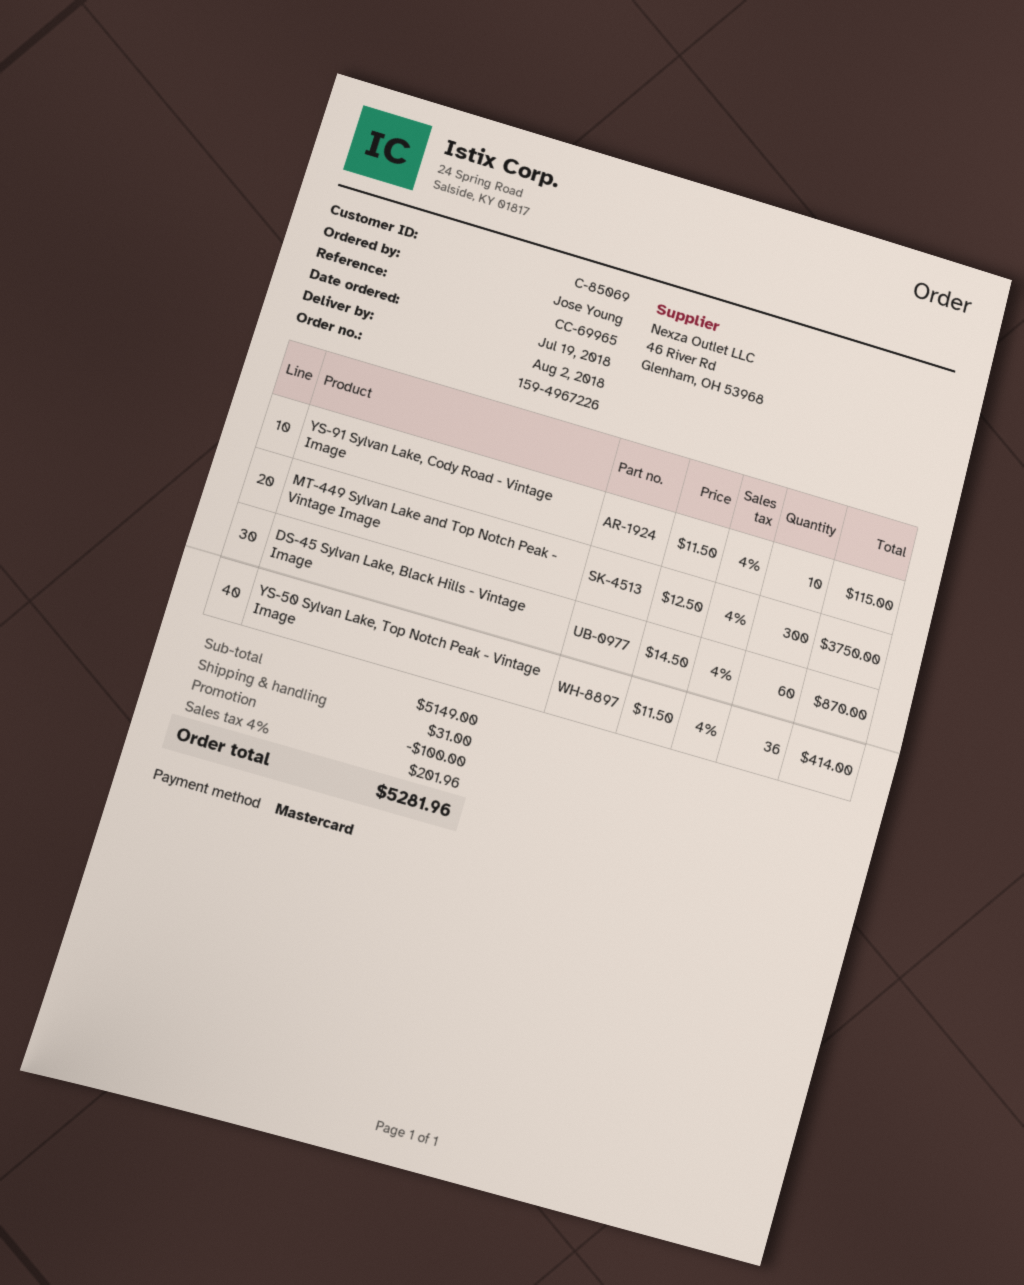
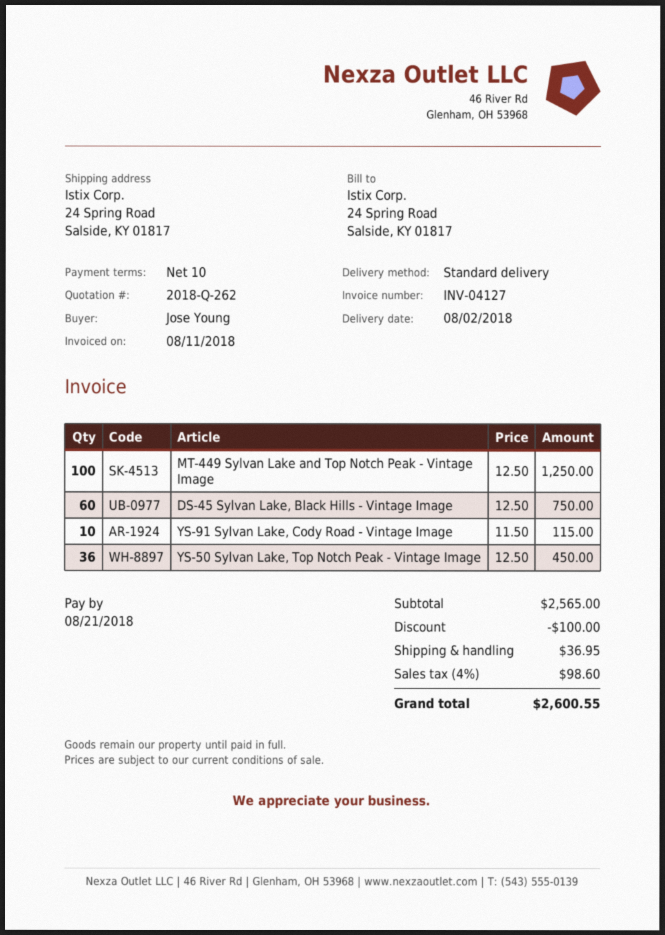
MT-449 Sylvan Lake and Top Notch Peak - Vintage Image: 300 x 12.50 = 3750.00 -> 100 x 12.50 = 1250.00
DS-45 Sylvan Lake, Black Hills - Vintage Image: 60 x 14.50 = 870.00 -> 60 x 12.50 = 750.00
YS-50 Sylvan Lake, Top Notch Peak - Vintage Image: 36 x 11.50 = 414.00 -> 36 x 12.50 = 450.00
subtotal: 5149.00 -> 2565.00
shipping: 31.00 -> 36.95
tax: 4% = 201.96 -> 4% = 98.60
total: 5281.96 -> 2600.55

